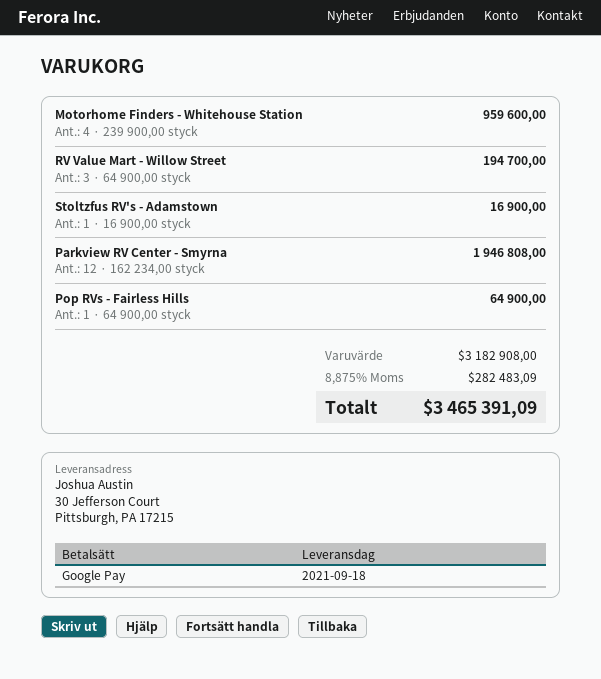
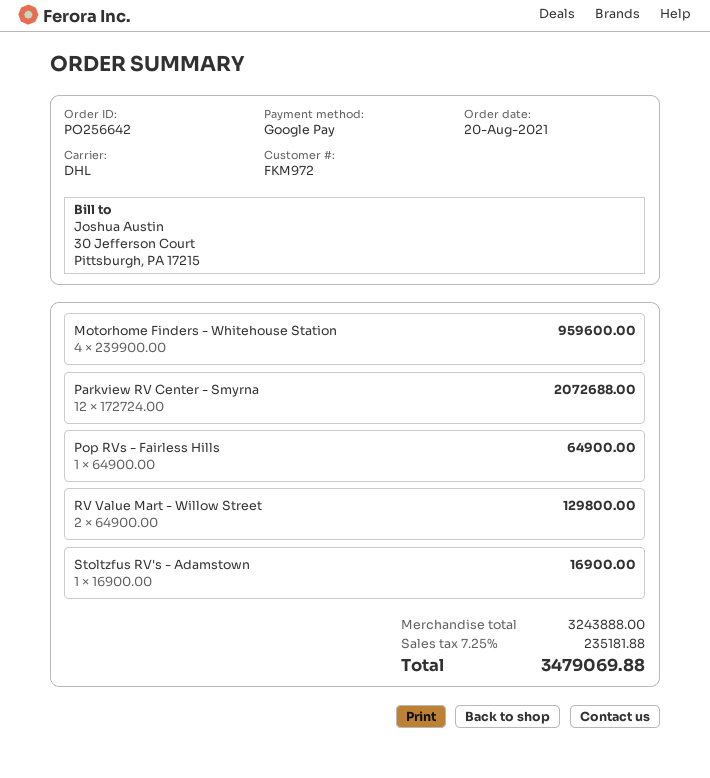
RV Value Mart - Willow Street: 3 x 64900.00 = 194700.00 -> 2 x 64900.00 = 129800.00
Parkview RV Center - Smyrna: 12 x 162234.00 = 1946808.00 -> 12 x 172724.00 = 2072688.00
subtotal: 3182908.00 -> 3243888.00
tax: 8.875% = 282483.09 -> 7.25% = 235181.88
total: 3465391.09 -> 3479069.88

